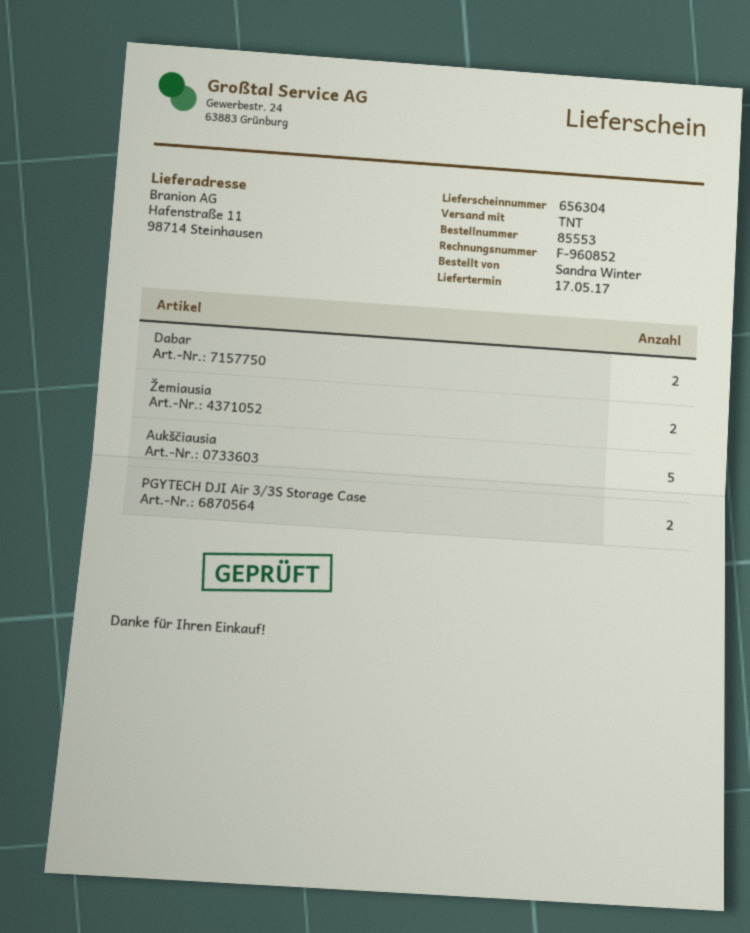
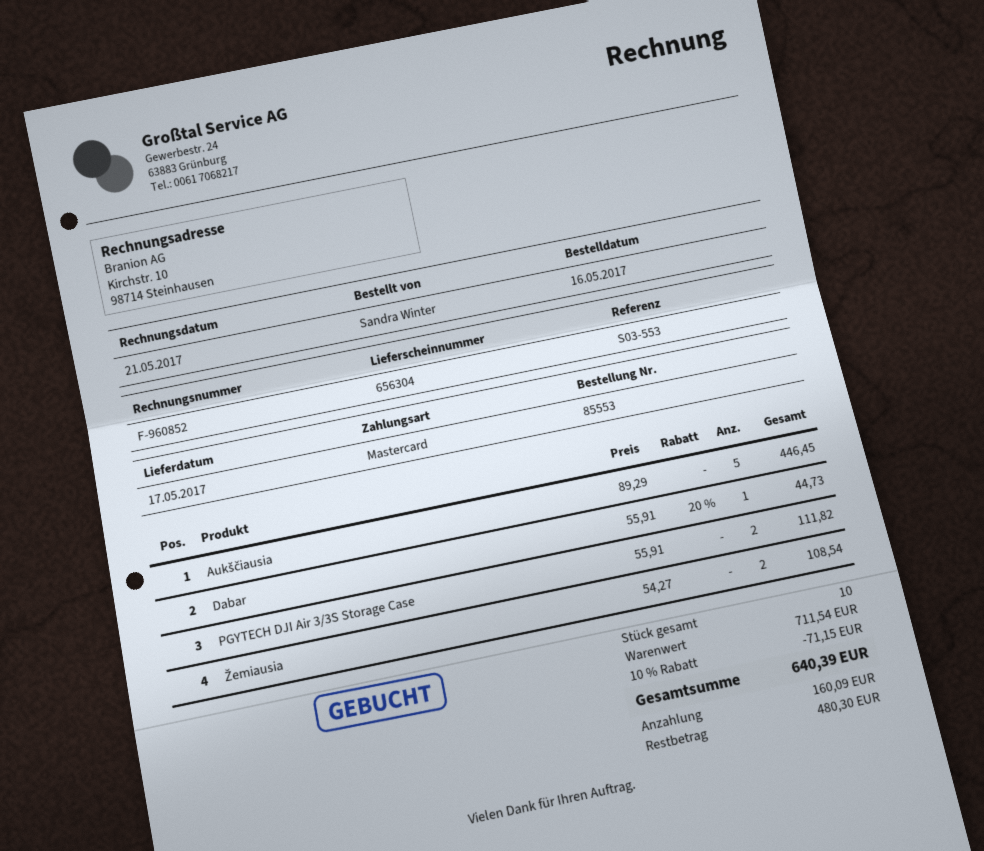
Dabar: 2 -> 1

